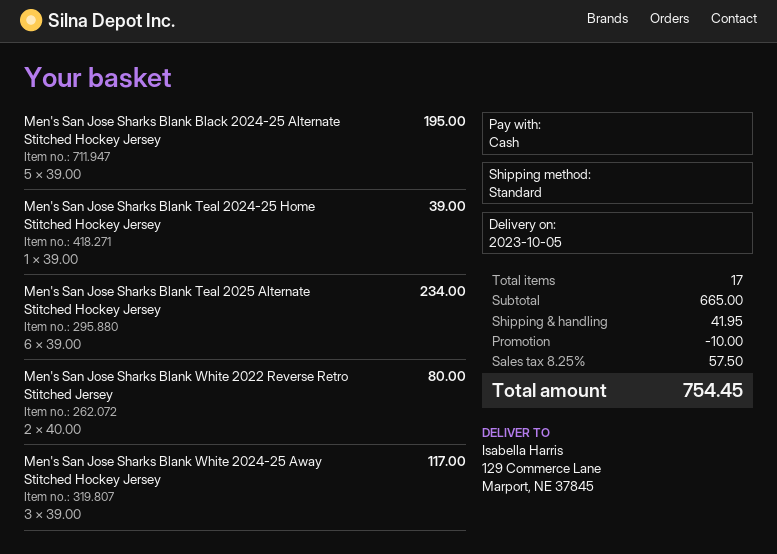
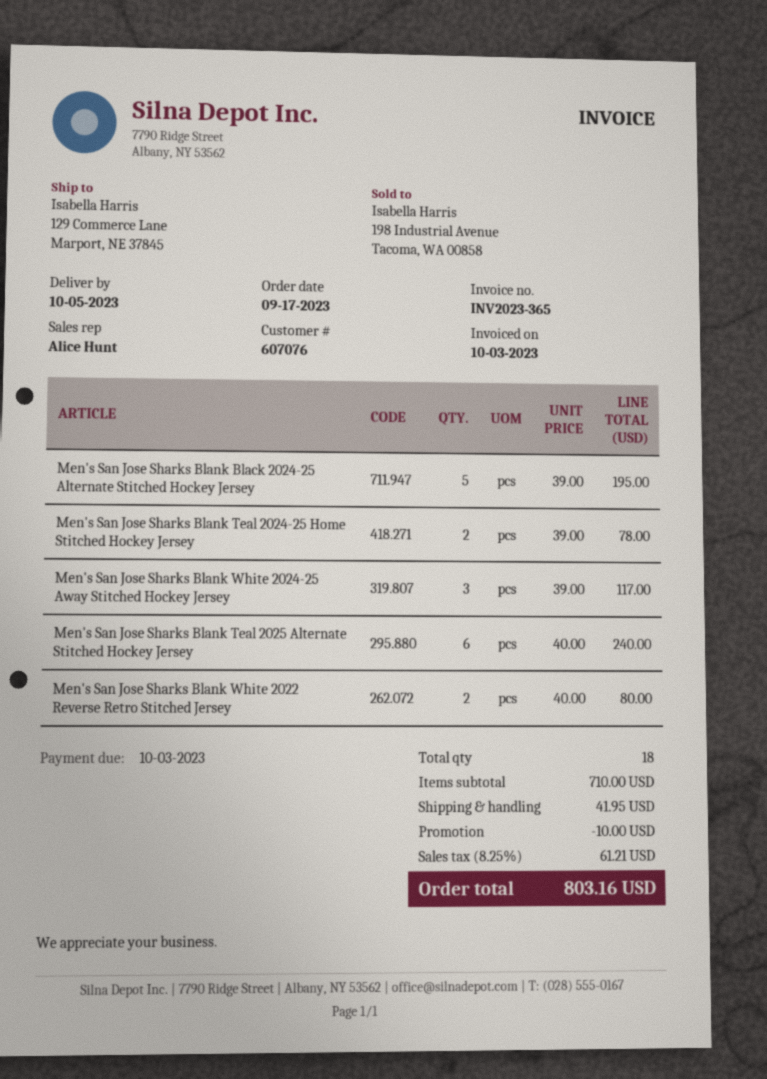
Men's San Jose Sharks Blank Teal 2024-25 Home Stitched Hockey Jersey: 1 x 39.00 = 39.00 -> 2 x 39.00 = 78.00
Men's San Jose Sharks Blank Teal 2025 Alternate Stitched Hockey Jersey: 6 x 39.00 = 234.00 -> 6 x 40.00 = 240.00
total quantity: 17 -> 18
subtotal: 665.00 -> 710.00
tax: 8.25% = 57.50 -> 8.25% = 61.21
total: 754.45 -> 803.16

